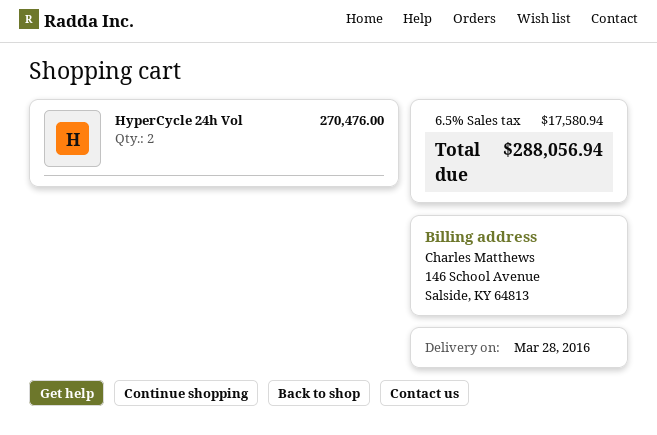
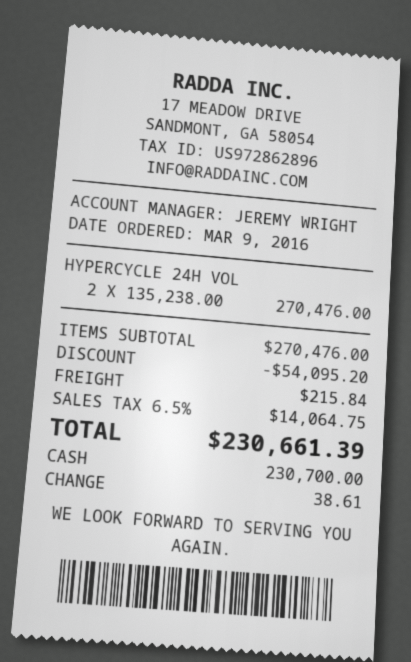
discount: none -> 54095.20
shipping: none -> 215.84
tax: 6.5% = 17580.94 -> 6.5% = 14064.75
total: 288056.94 -> 230661.39

